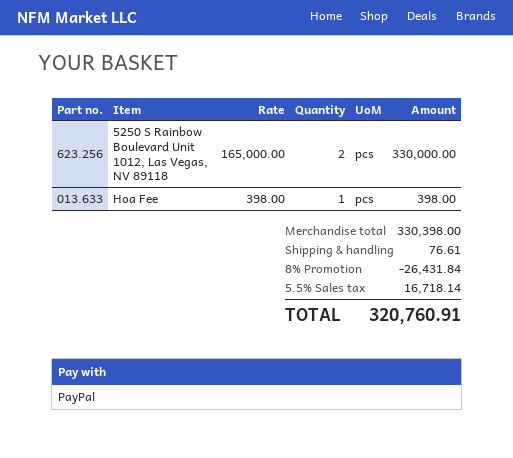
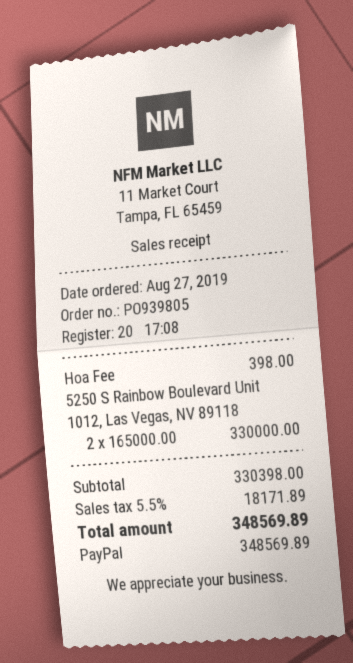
discount: 8% = 26431.84 -> none
shipping: 76.61 -> none
tax: 5.5% = 16718.14 -> 5.5% = 18171.89
total: 320760.91 -> 348569.89

